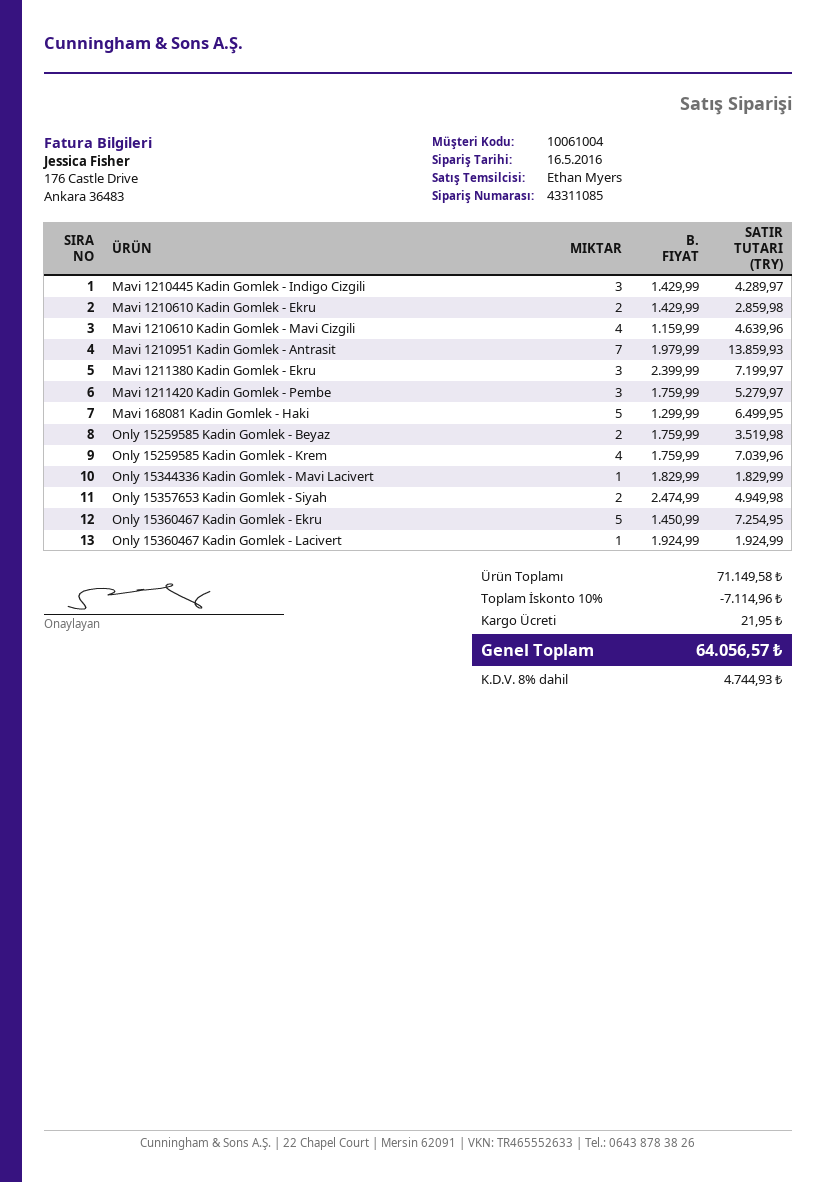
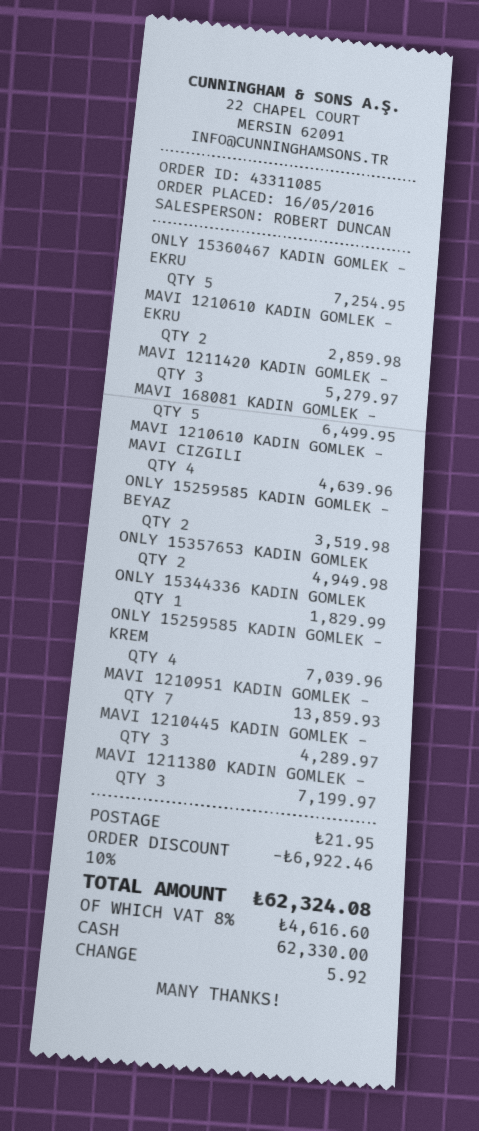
sales rep: Ethan Myers -> ROBERT DUNCAN
Only 15360467 Kadin Gomlek - Lacivert: 1 for 1924.99 -> none
discount: 10% = 7114.96 -> 10% = 6922.46
tax: 8% = 4744.93 -> 8% = 4616.60
total: 64056.57 -> 62324.08

